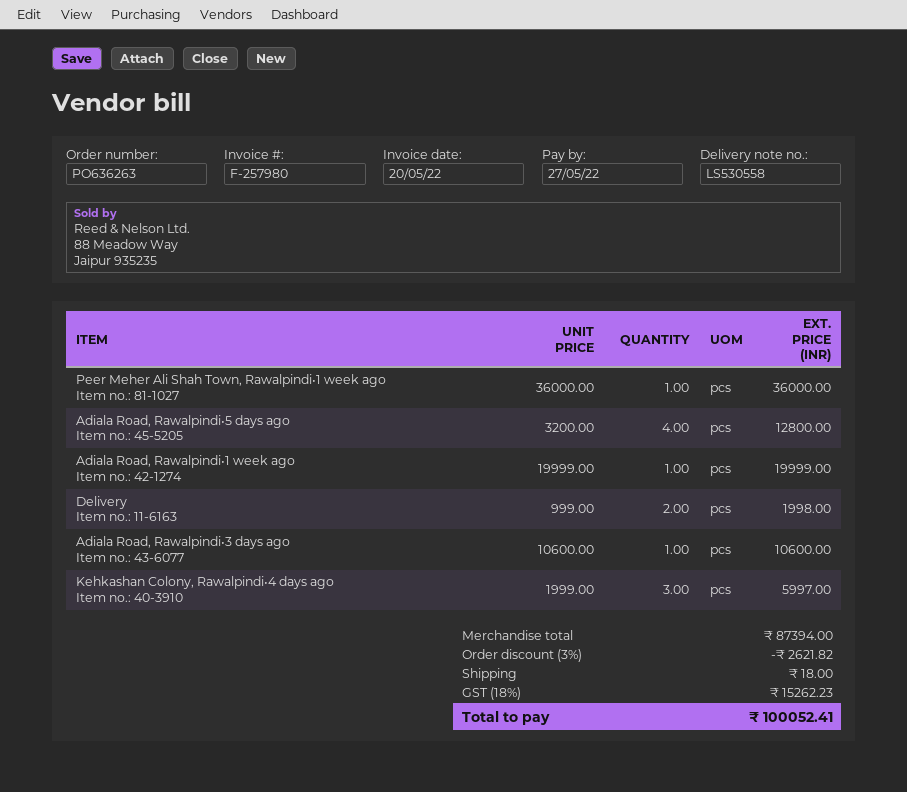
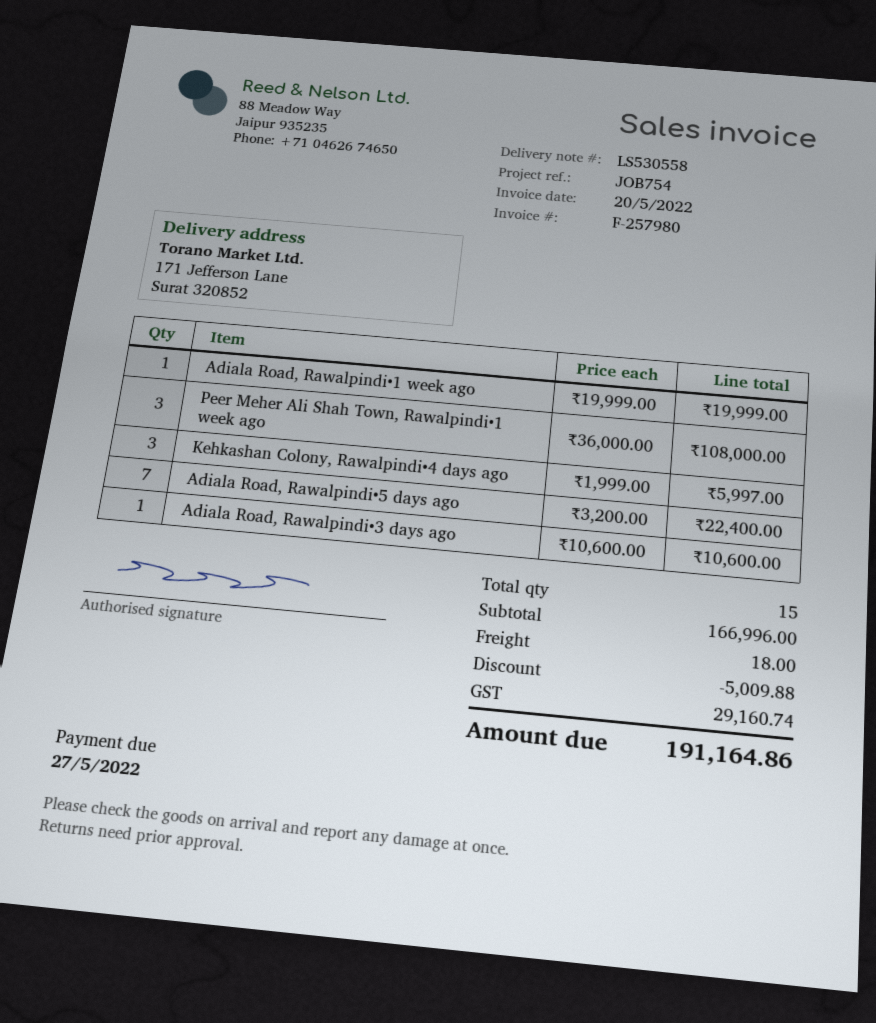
Peer Meher Ali Shah Town, Rawalpindi•1 week ago: 1 x 36000.00 = 36000.00 -> 3 x 36000.00 = 108000.00
Adiala Road, Rawalpindi•5 days ago: 4 x 3200.00 = 12800.00 -> 7 x 3200.00 = 22400.00
Delivery: 2 x 999.00 = 1998.00 -> none
subtotal: 87394.00 -> 166996.00
discount: 2621.82 -> 5009.88
tax: 15262.23 -> 29160.74
total: 100052.41 -> 191164.86

